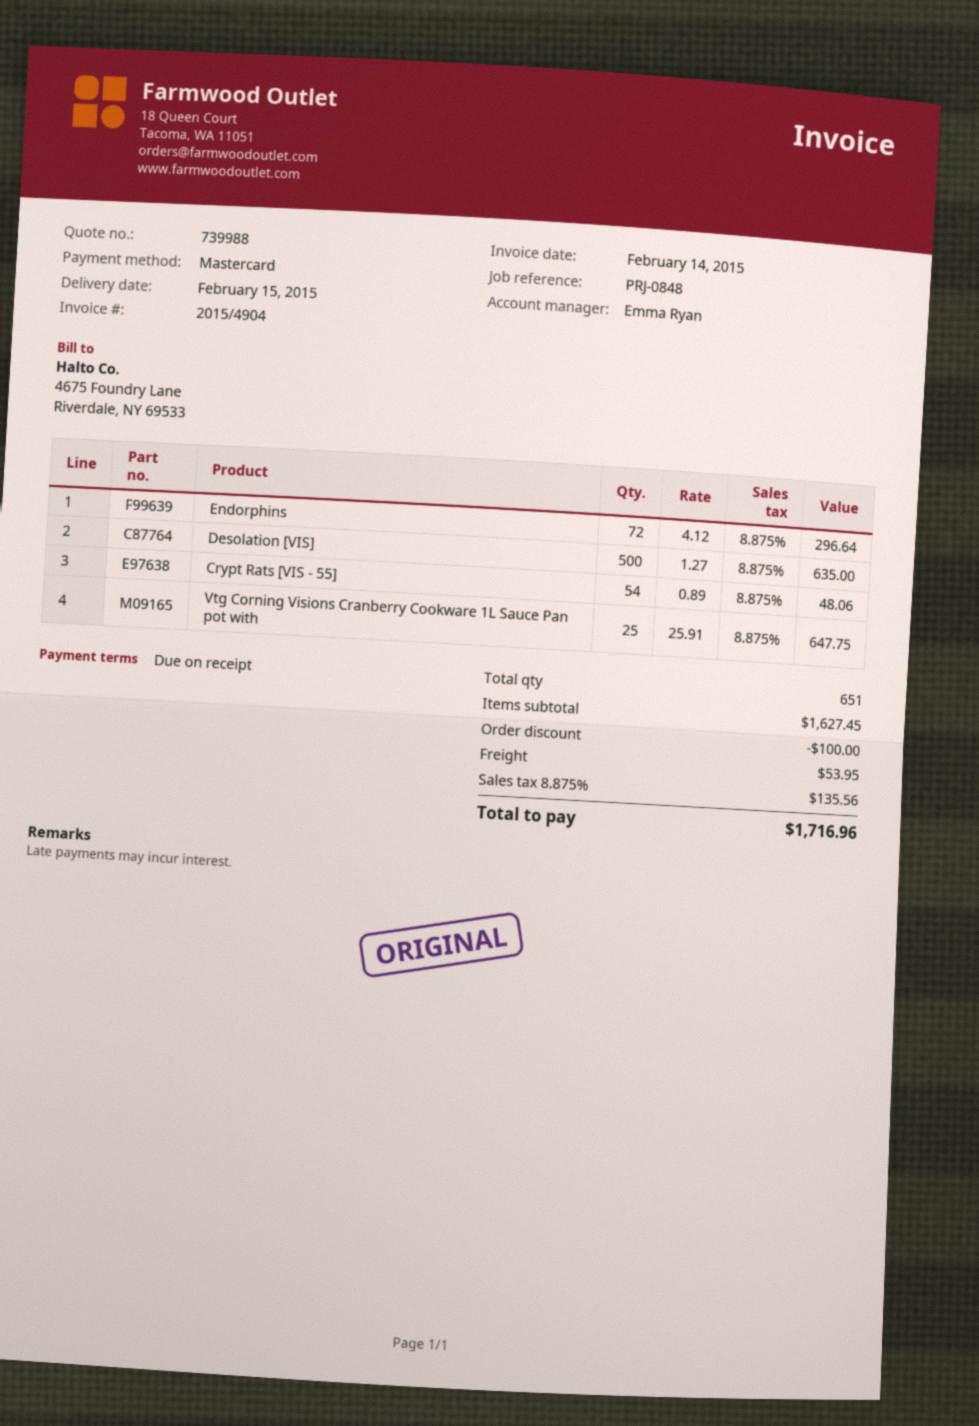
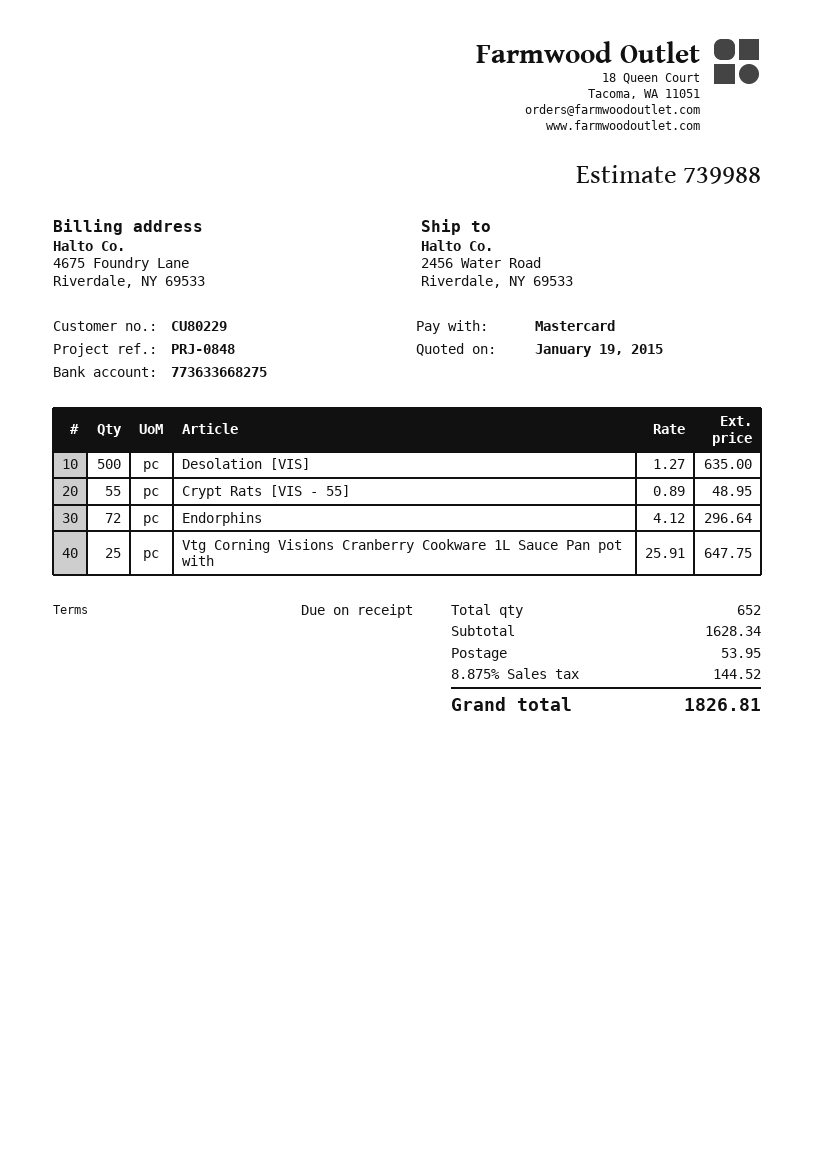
Crypt Rats [VIS - 55]: 54 x 0.89 = 48.06 -> 55 x 0.89 = 48.95
total quantity: 651 -> 652
subtotal: 1627.45 -> 1628.34
discount: 100.00 -> none
tax: 8.875% = 135.56 -> 8.875% = 144.52
total: 1716.96 -> 1826.81

